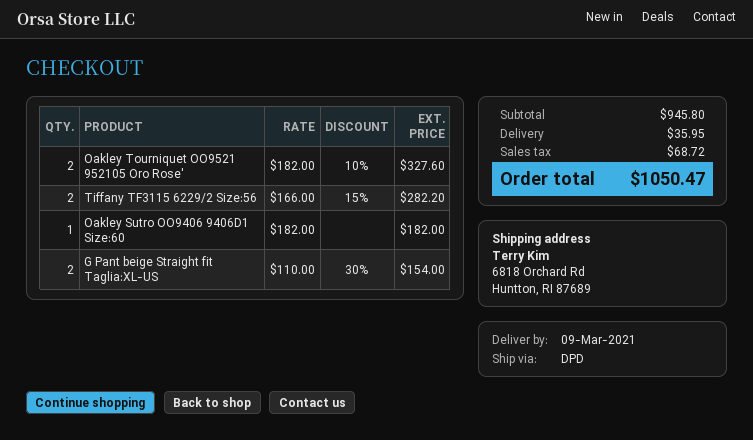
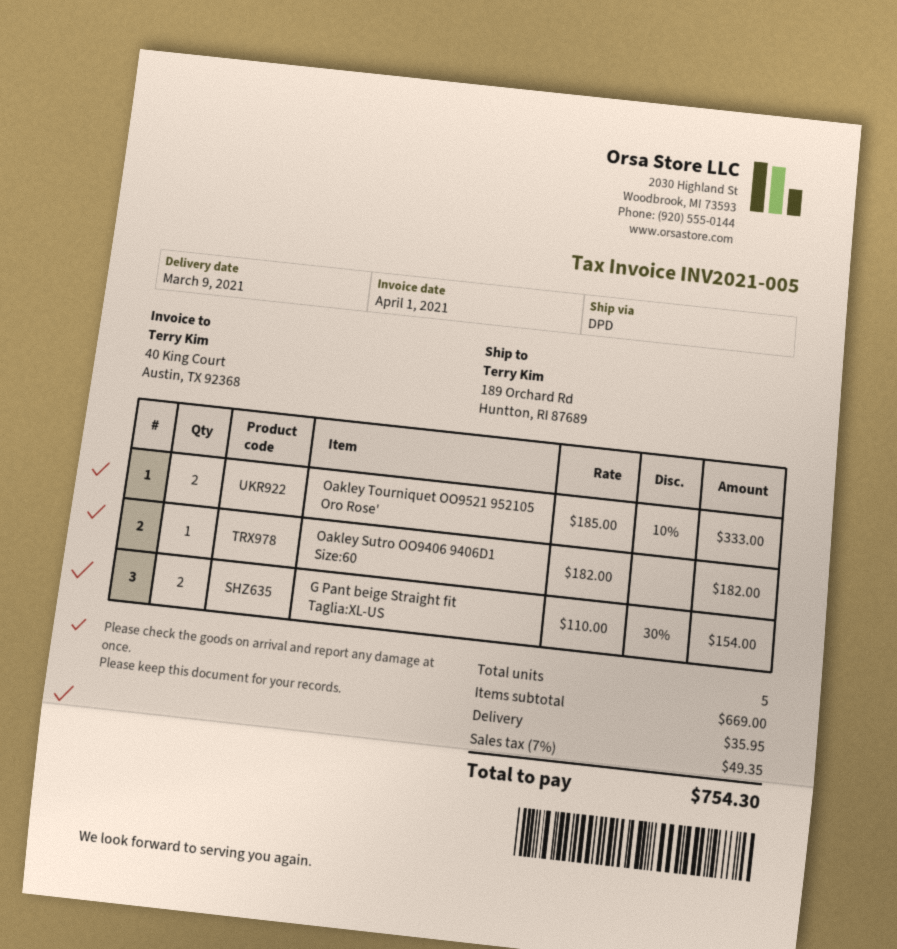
ship to: 6818 Orchard Rd, Huntton, RI 87689 -> 189 Orchard Rd, Huntton, RI 87689
Oakley Tourniquet OO9521 952105 Oro Rose': 2 x 182.00 - 10% = 327.60 -> 2 x 185.00 - 10% = 333.00
Tiffany TF3115 6229/2 Size:56: 2 x 166.00 - 15% = 282.20 -> none
subtotal: 945.80 -> 669.00
tax: 68.72 -> 49.35
total: 1050.47 -> 754.30

